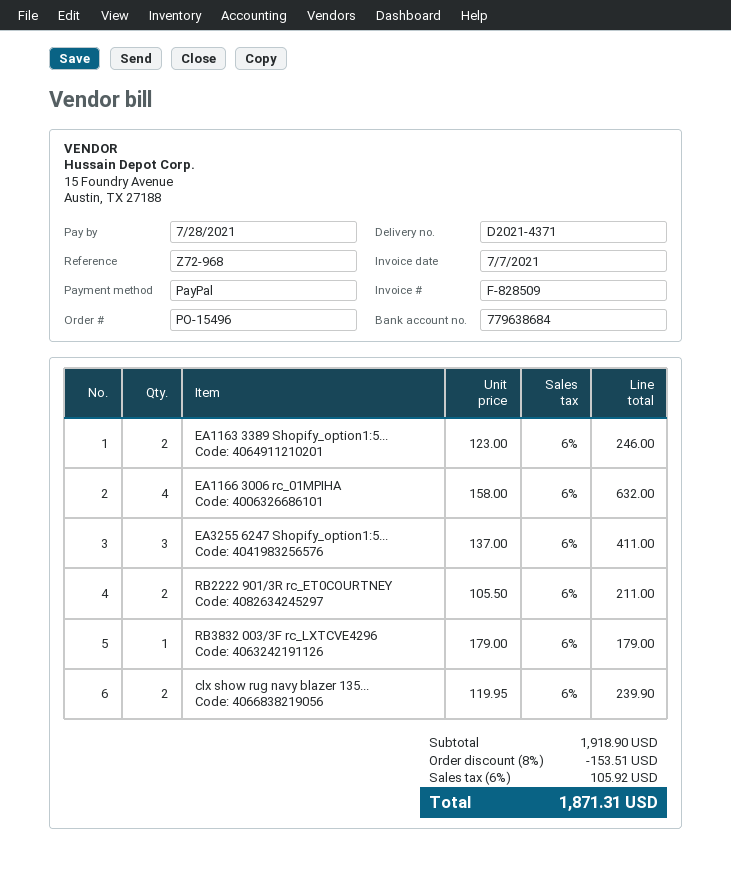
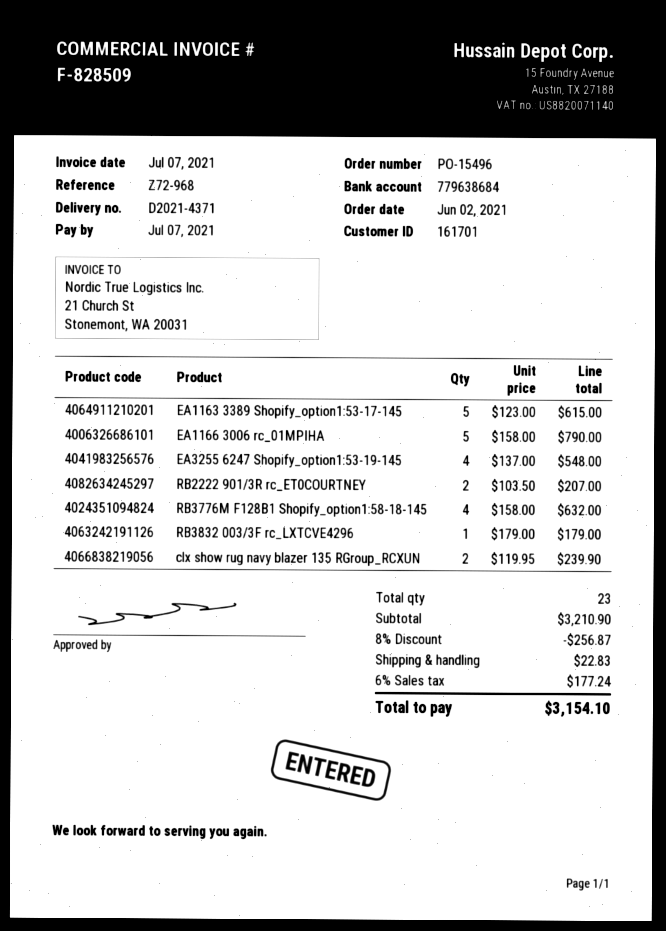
due date: 2021-07-28 -> 2021-07-07
EA1163 3389 Shopify_option1:5...: 2 x 123.00 = 246.00 -> 5 x 123.00 = 615.00
EA1166 3006 rc_01MPIHA: 4 x 158.00 = 632.00 -> 5 x 158.00 = 790.00
EA3255 6247 Shopify_option1:5...: 3 x 137.00 = 411.00 -> 4 x 137.00 = 548.00
RB2222 901/3R rc_ET0COURTNEY: 2 x 105.50 = 211.00 -> 2 x 103.50 = 207.00
RB3776M F128B1 Shopify_option1:58-18-145: none -> 4 x 158.00 = 632.00
subtotal: 1918.90 -> 3210.90
discount: 8% = 153.51 -> 8% = 256.87
shipping: none -> 22.83
tax: 6% = 105.92 -> 6% = 177.24
total: 1871.31 -> 3154.10

